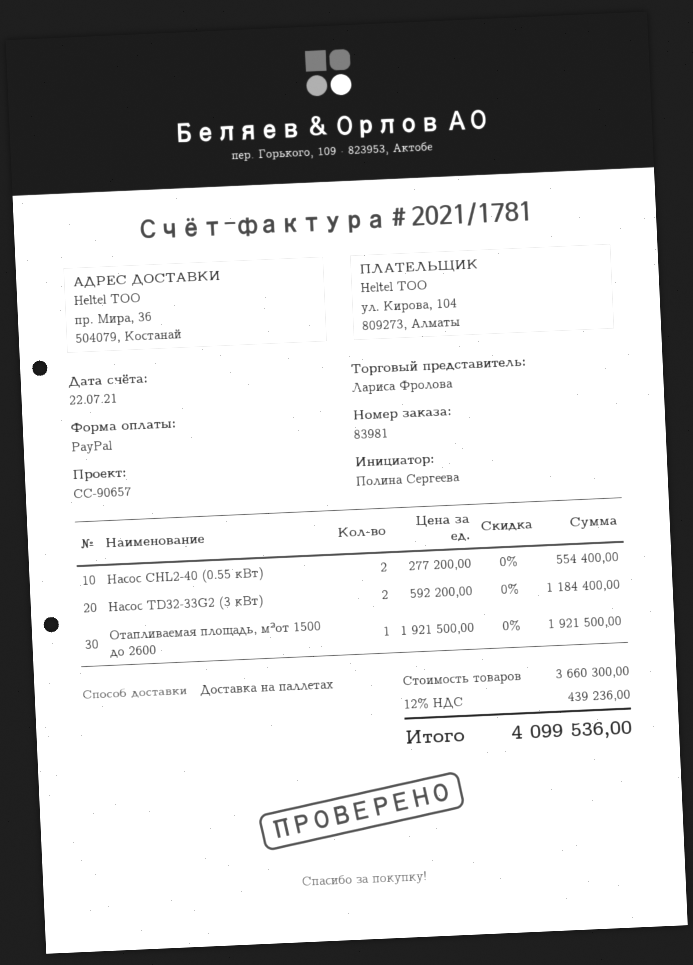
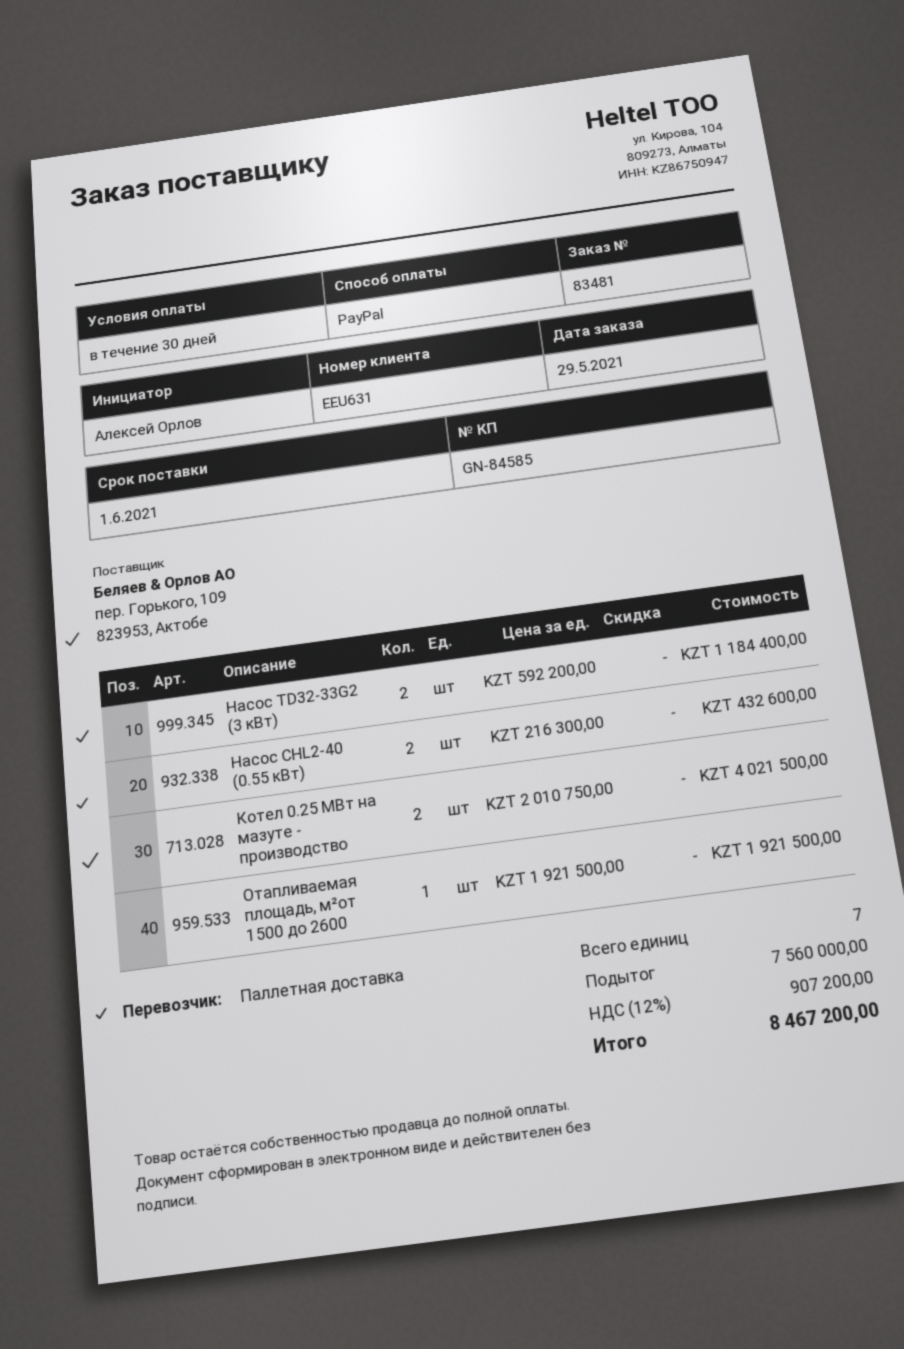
order number: 83981 -> 83481
ordered by: Полина Сергеева -> Алексей Орлов
Насос CHL2-40 (0.55 кВт): 2 x 277200.00 = 554400.00 -> 2 x 216300.00 = 432600.00
Котел 0.25 МВт на мазуте - производство: none -> 2 x 2010750.00 = 4021500.00
subtotal: 3660300.00 -> 7560000.00
tax: 12% = 439236.00 -> 12% = 907200.00
total: 4099536.00 -> 8467200.00

